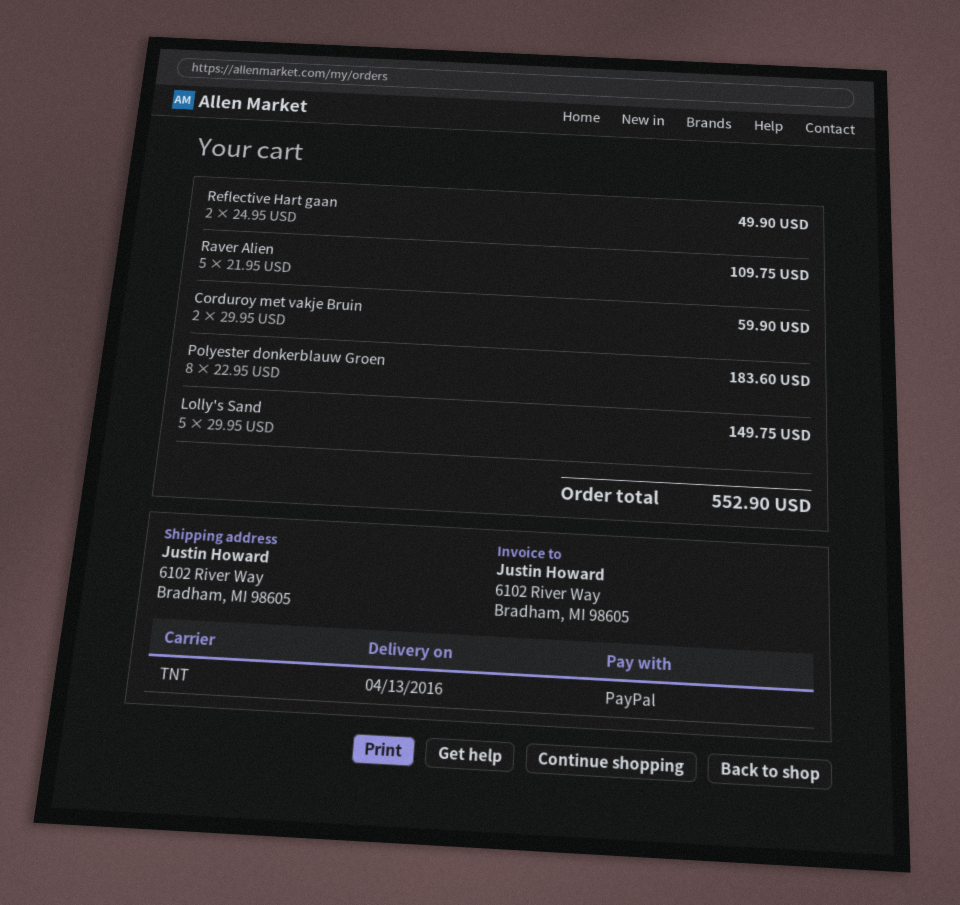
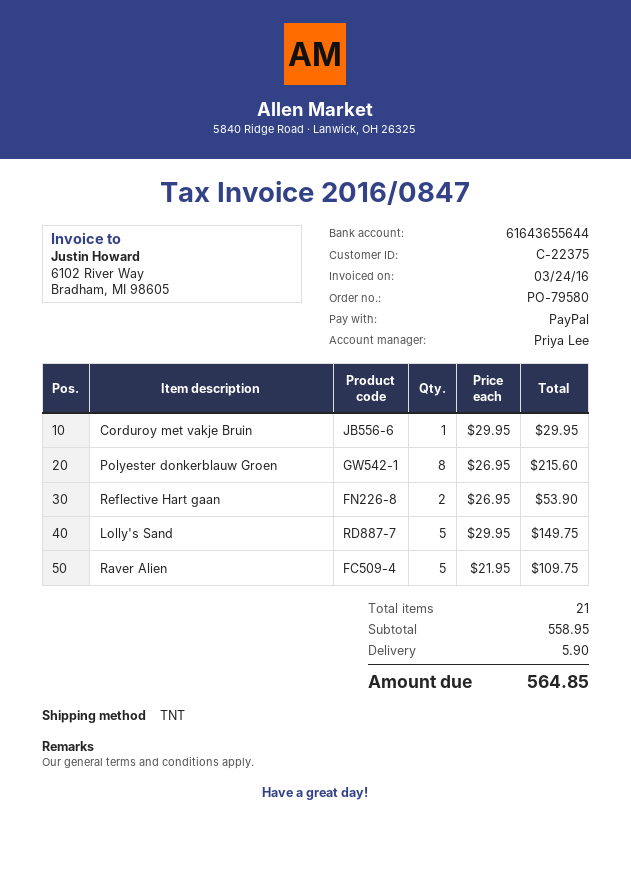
Reflective Hart gaan: 2 x 24.95 = 49.90 -> 2 x 26.95 = 53.90
Corduroy met vakje Bruin: 2 x 29.95 = 59.90 -> 1 x 29.95 = 29.95
Polyester donkerblauw Groen: 8 x 22.95 = 183.60 -> 8 x 26.95 = 215.60
shipping: none -> 5.90
total: 552.90 -> 564.85

